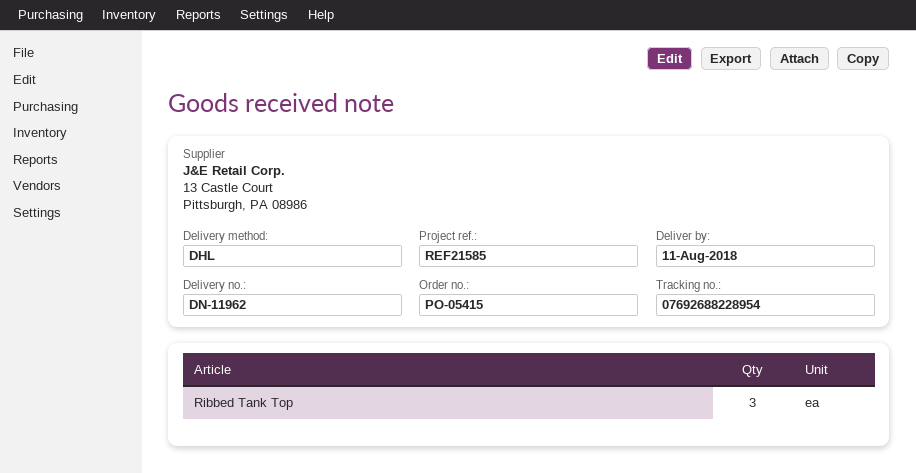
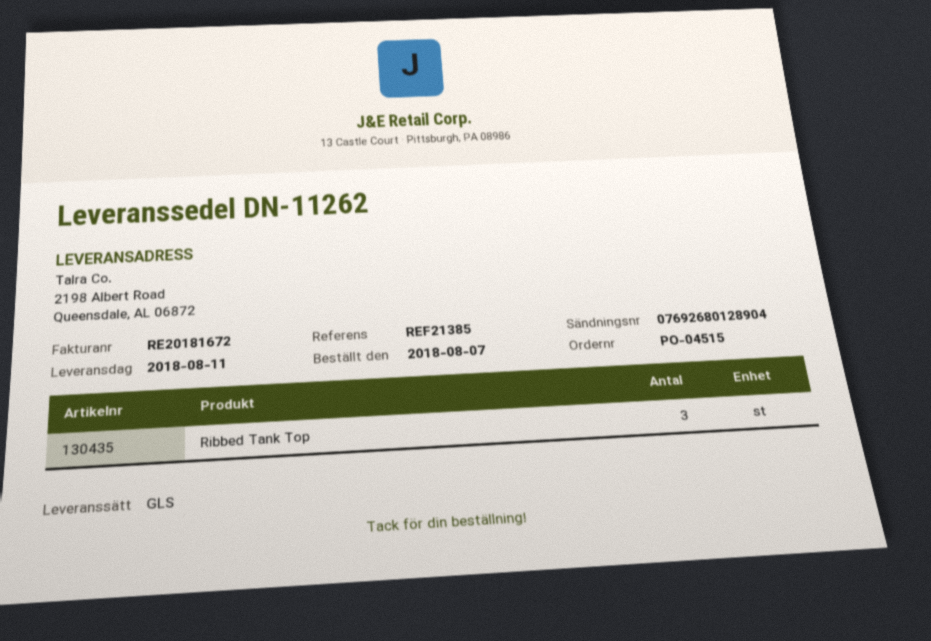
order number: PO-05415 -> PO-04515
delivery note number: DN-11962 -> DN-11262
reference: REF21585 -> REF21385
shipping method: DHL -> GLS
tracking number: 07692688228954 -> 07692680128904

